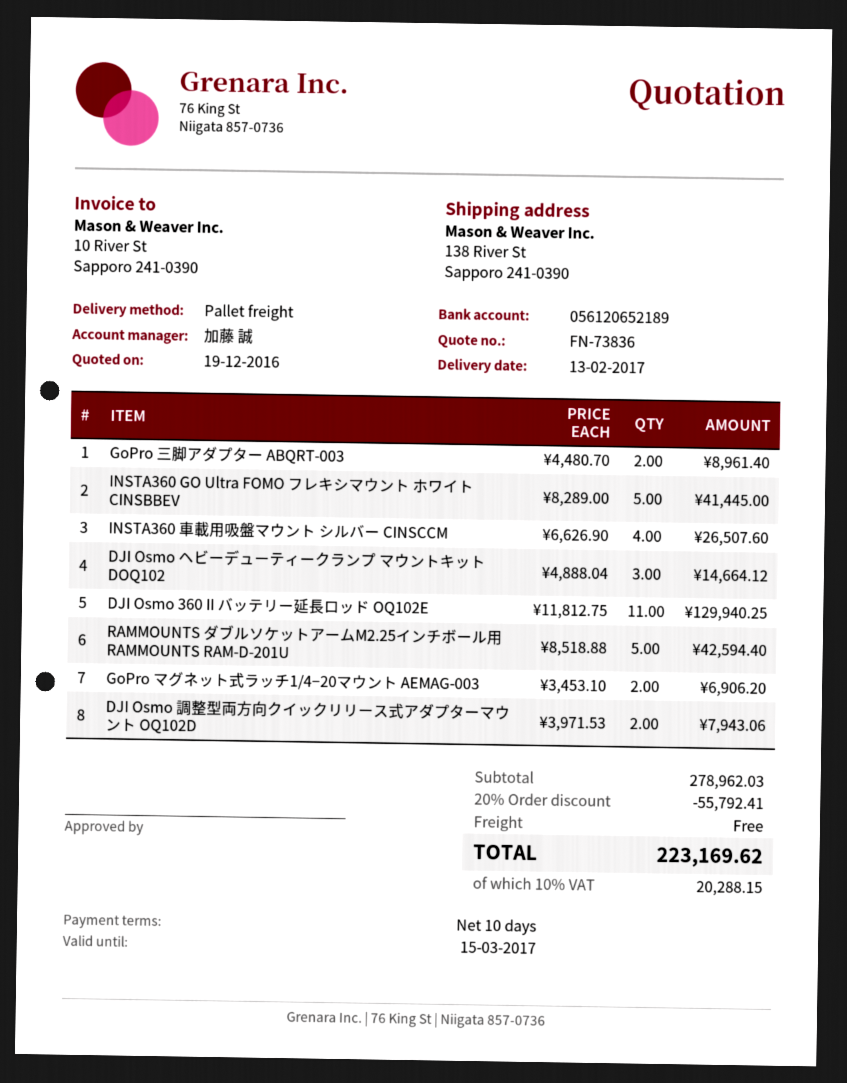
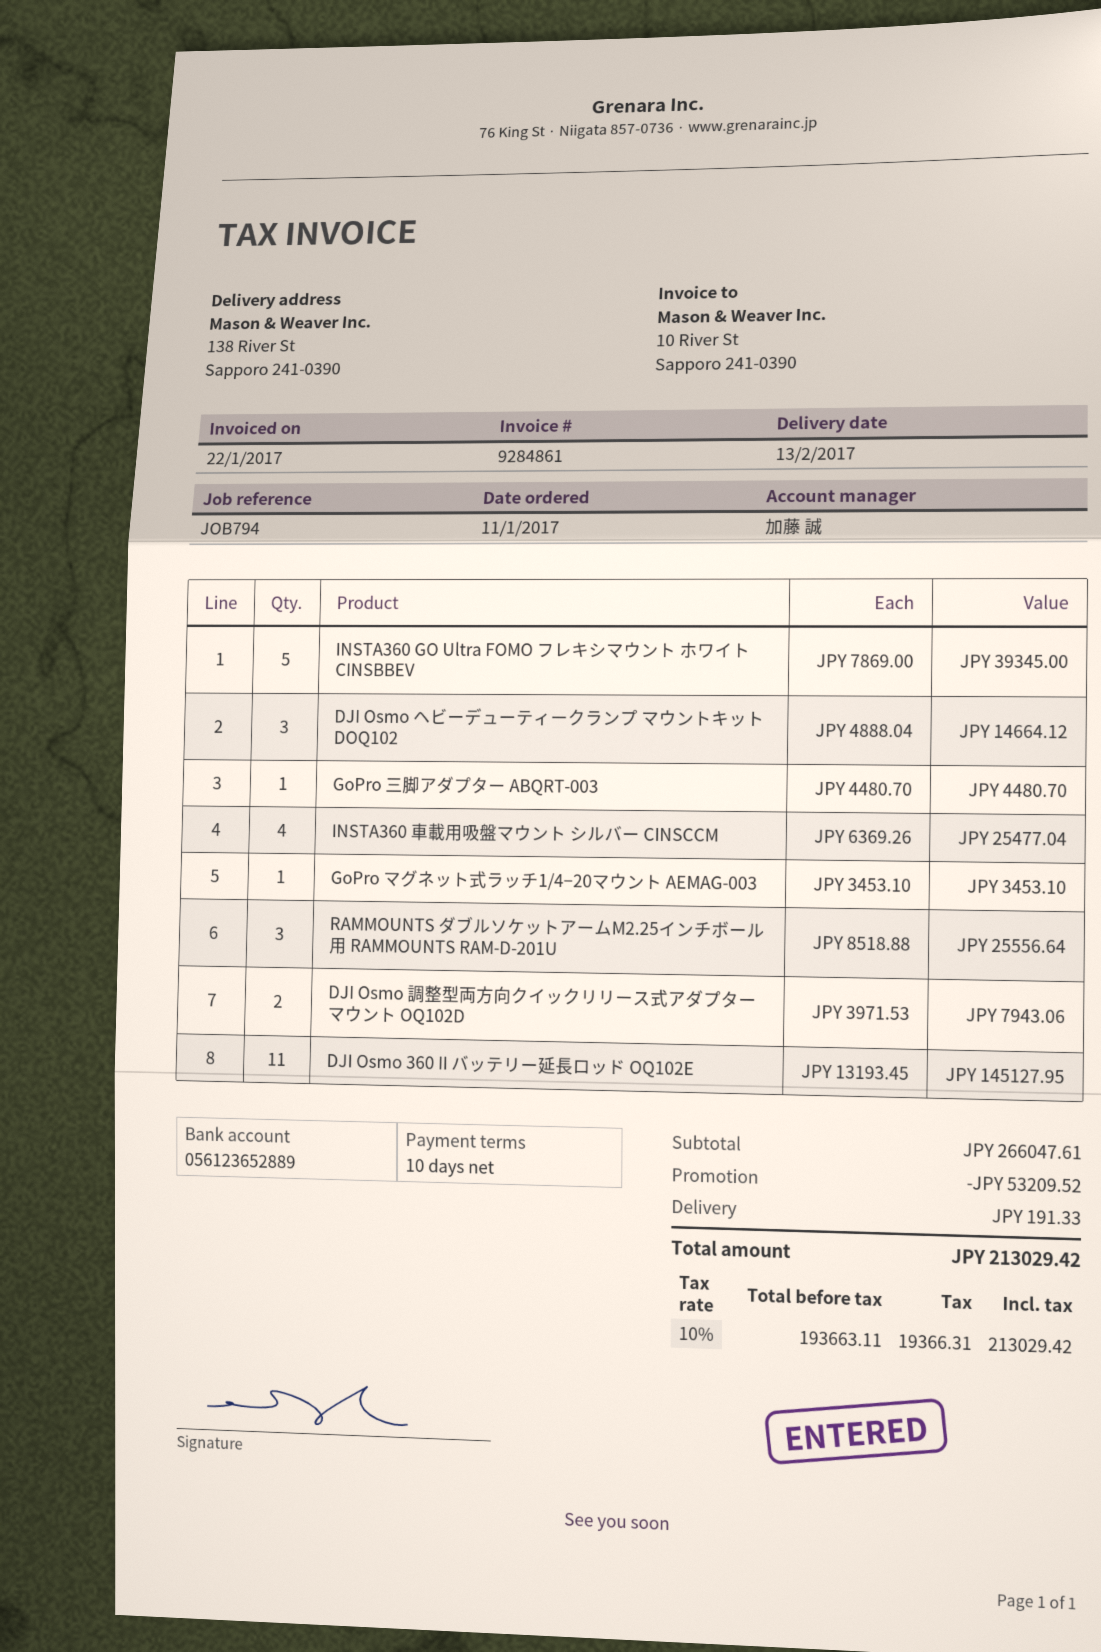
bank account: 056120652189 -> 056123652889
GoPro 三脚アダプター ABQRT-003: 2 x 4480.70 = 8961.40 -> 1 x 4480.70 = 4480.70
INSTA360 GO Ultra FOMO フレキシマウント ホワイト CINSBBEV: 5 x 8289.00 = 41445.00 -> 5 x 7869.00 = 39345.00
INSTA360 車載用吸盤マウント シルバー CINSCCM: 4 x 6626.90 = 26507.60 -> 4 x 6369.26 = 25477.04
DJI Osmo 360 II バッテリー延長ロッド OQ102E: 11 x 11812.75 = 129940.25 -> 11 x 13193.45 = 145127.95
RAMMOUNTS ダブルソケットアームM2.25インチボール用 RAMMOUNTS RAM-D-201U: 5 x 8518.88 = 42594.40 -> 3 x 8518.88 = 25556.64
GoPro マグネット式ラッチ1/4−20マウント AEMAG-003: 2 x 3453.10 = 6906.20 -> 1 x 3453.10 = 3453.10
subtotal: 278962.03 -> 266047.61
discount: 55792.41 -> 53209.52
shipping: 0.00 -> 191.33
tax: 10% = 20288.15 -> 10% = 19366.31
total: 223169.62 -> 213029.42

